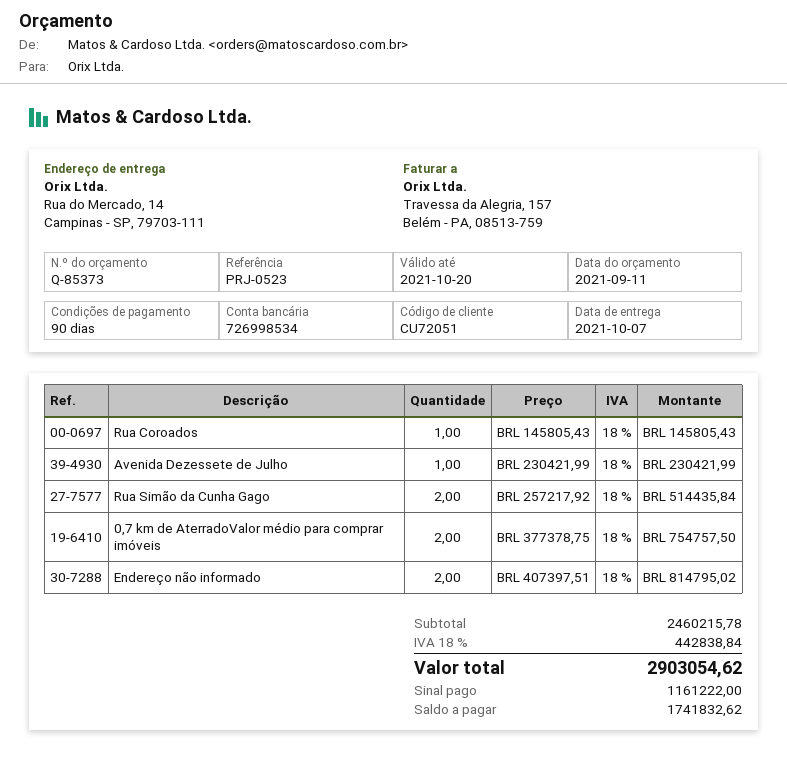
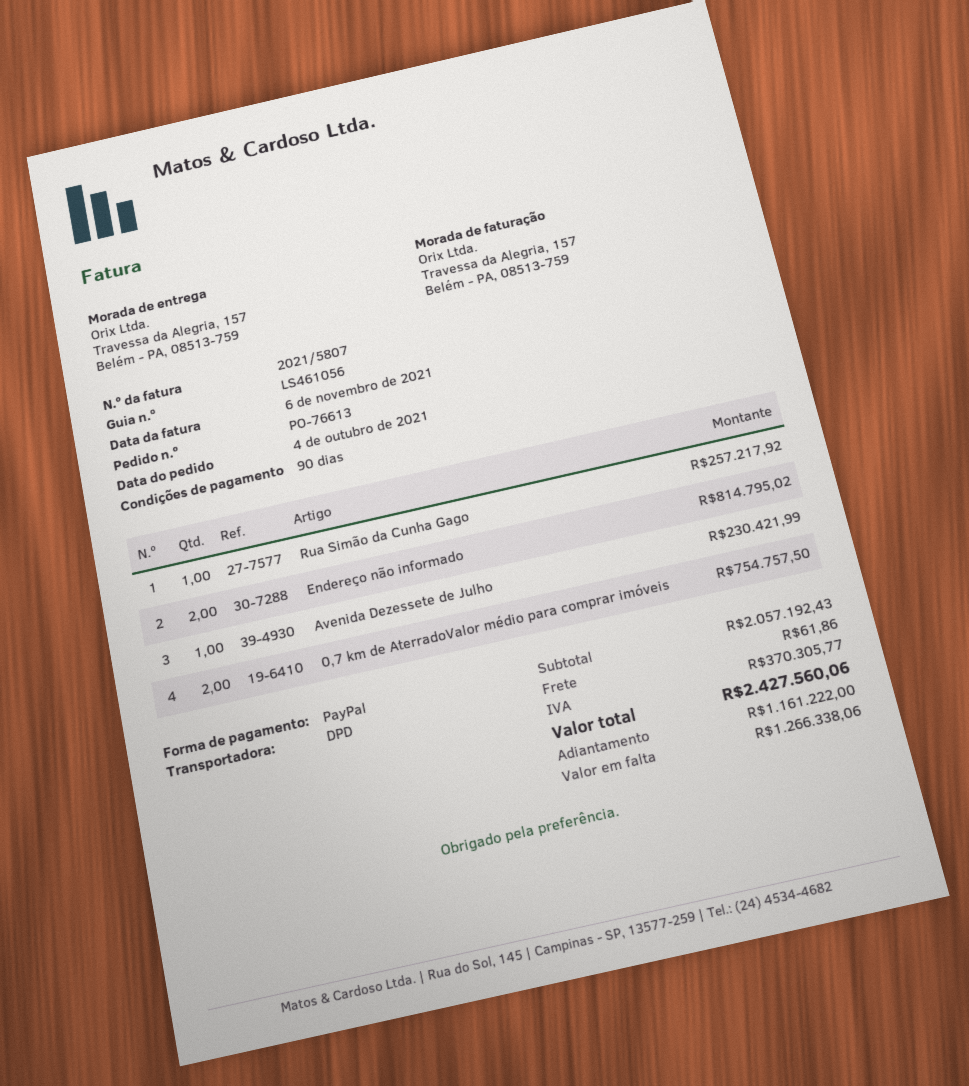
ship to: Rua do Mercado, 14, Campinas - SP, 79703-111 -> Travessa da Alegria, 157, Belém - PA, 08513-759
Rua Coroados: 1 for 145805.43 -> none
Rua Simão da Cunha Gago: 2 for 514435.84 -> 1 for 257217.92
subtotal: 2460215.78 -> 2057192.43
shipping: none -> 61.86
tax: 442838.84 -> 370305.77
total: 2903054.62 -> 2427560.06
balance: 1741832.62 -> 1266338.06

